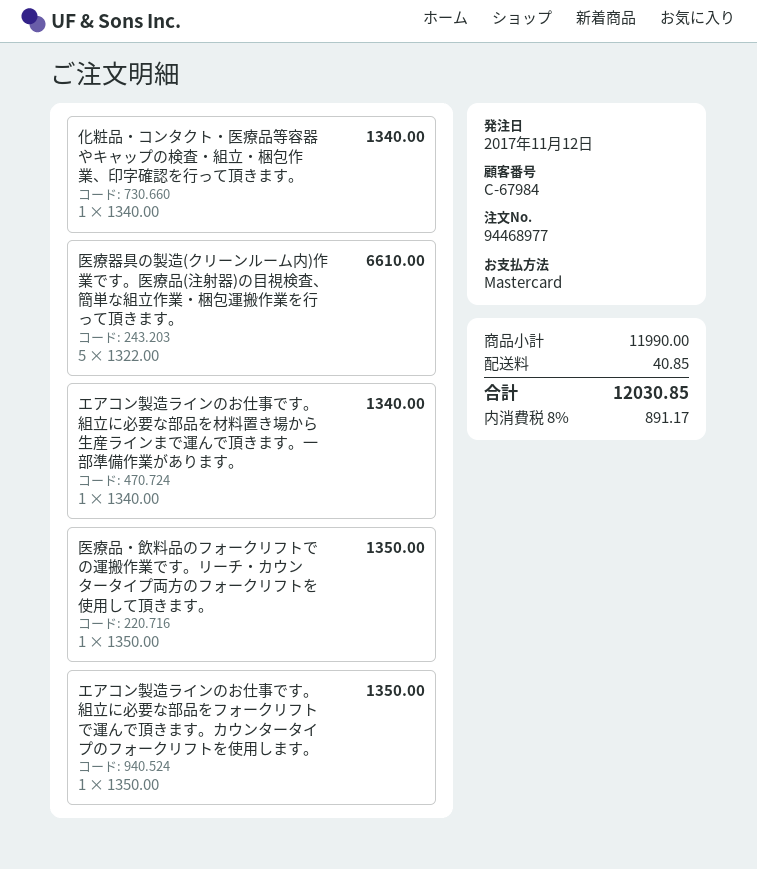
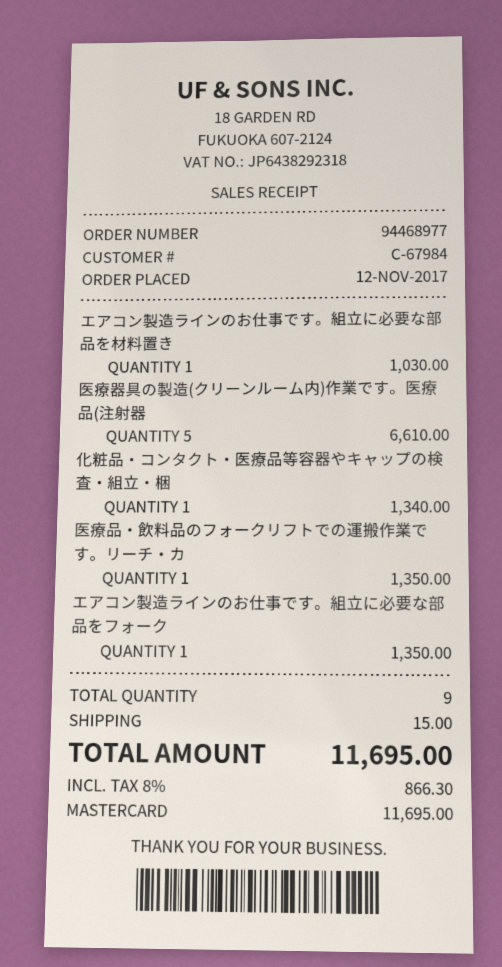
エアコン製造ラインのお仕事です。組立に必要な部品を材料置き場から生産ラインまで運んで頂きます。一部準備作業があります。: 1 for 1340.00 -> 1 for 1030.00
shipping: 40.85 -> 15.00
tax: 8% = 891.17 -> 8% = 866.30
total: 12030.85 -> 11695.00

